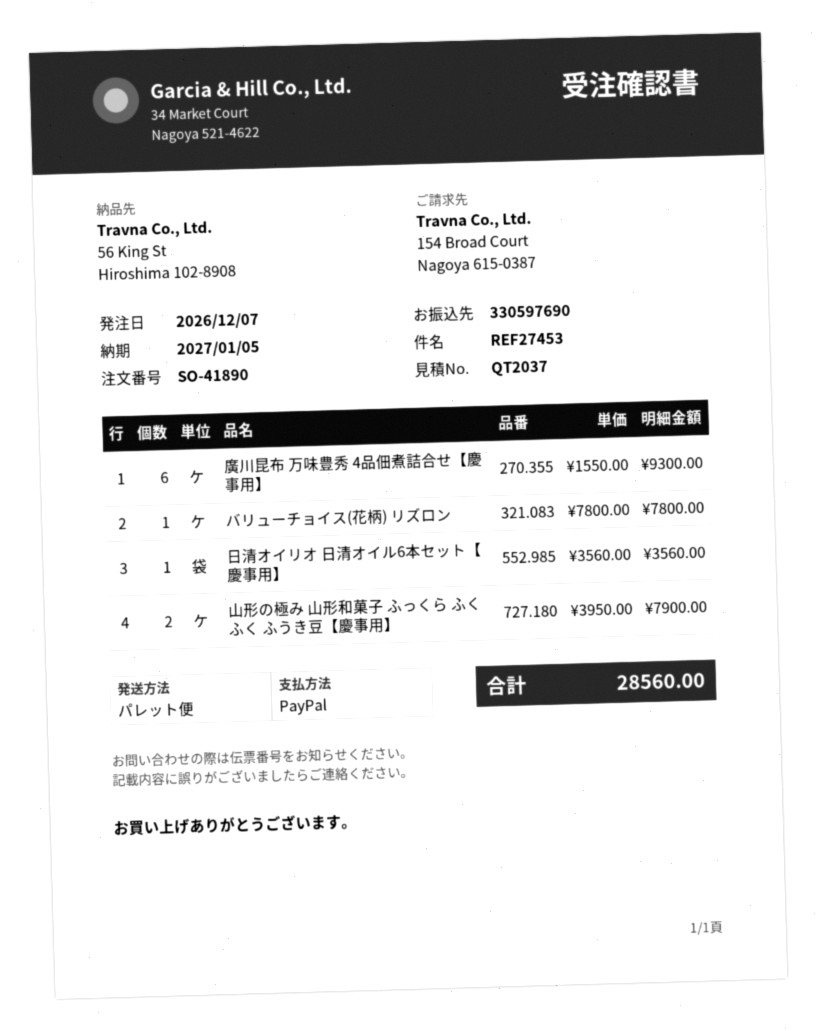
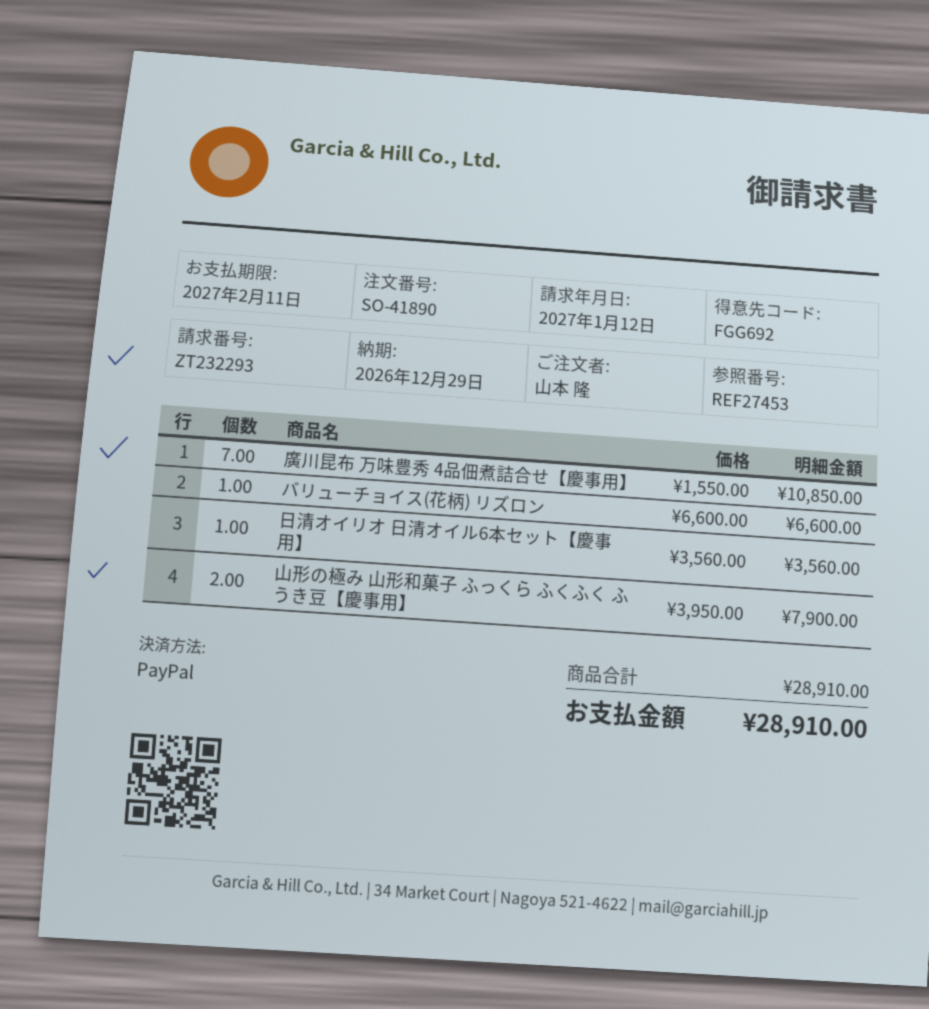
delivery date: 2027-01-05 -> 2026-12-29
廣川昆布 万味豊秀 4品佃煮詰合せ【慶事用】: 6 x 1550.00 = 9300.00 -> 7 x 1550.00 = 10850.00
バリューチョイス(花柄) リズロン: 1 x 7800.00 = 7800.00 -> 1 x 6600.00 = 6600.00
total: 28560.00 -> 28910.00

